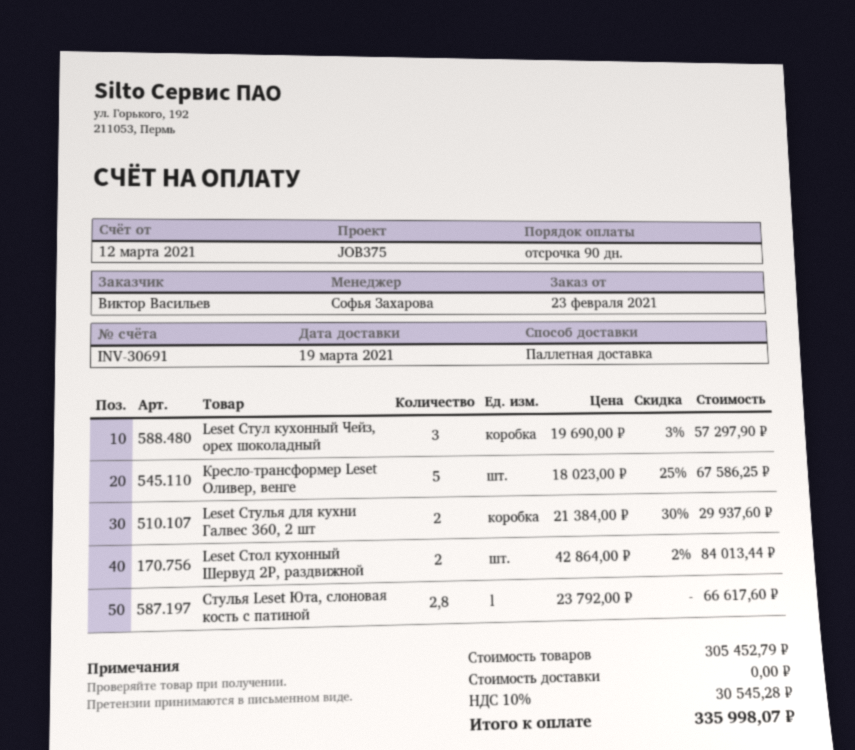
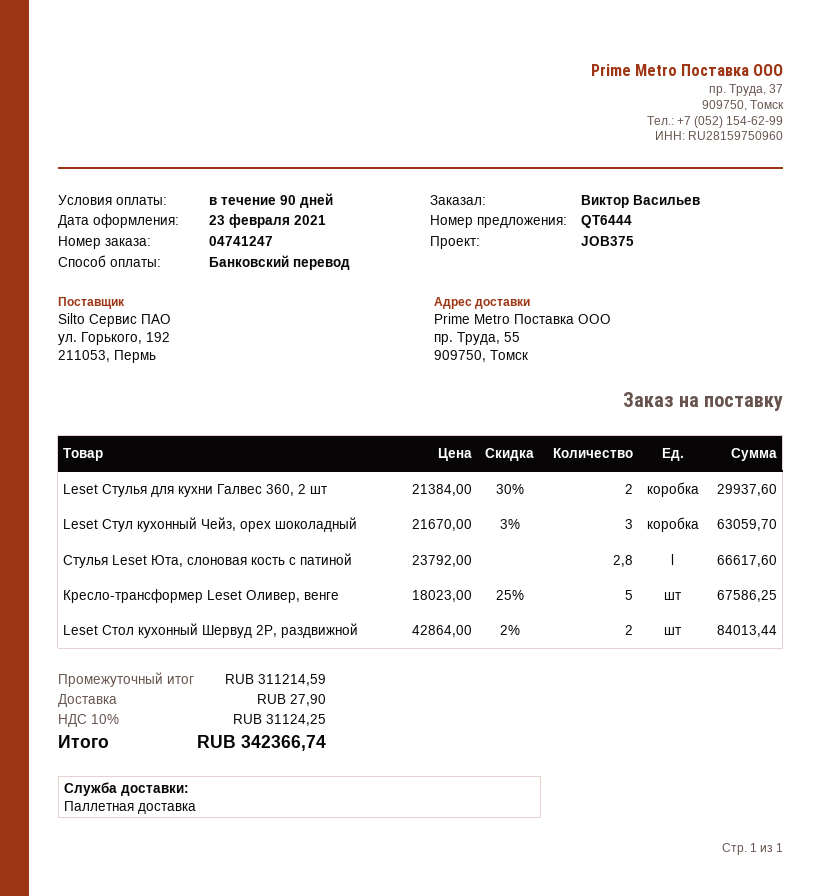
Leset Стул кухонный Чейз, орех шоколадный: 3 x 19690.00 - 3% = 57297.90 -> 3 x 21670.00 - 3% = 63059.70
subtotal: 305452.79 -> 311214.59
shipping: 0.00 -> 27.90
tax: 10% = 30545.28 -> 10% = 31124.25
total: 335998.07 -> 342366.74

